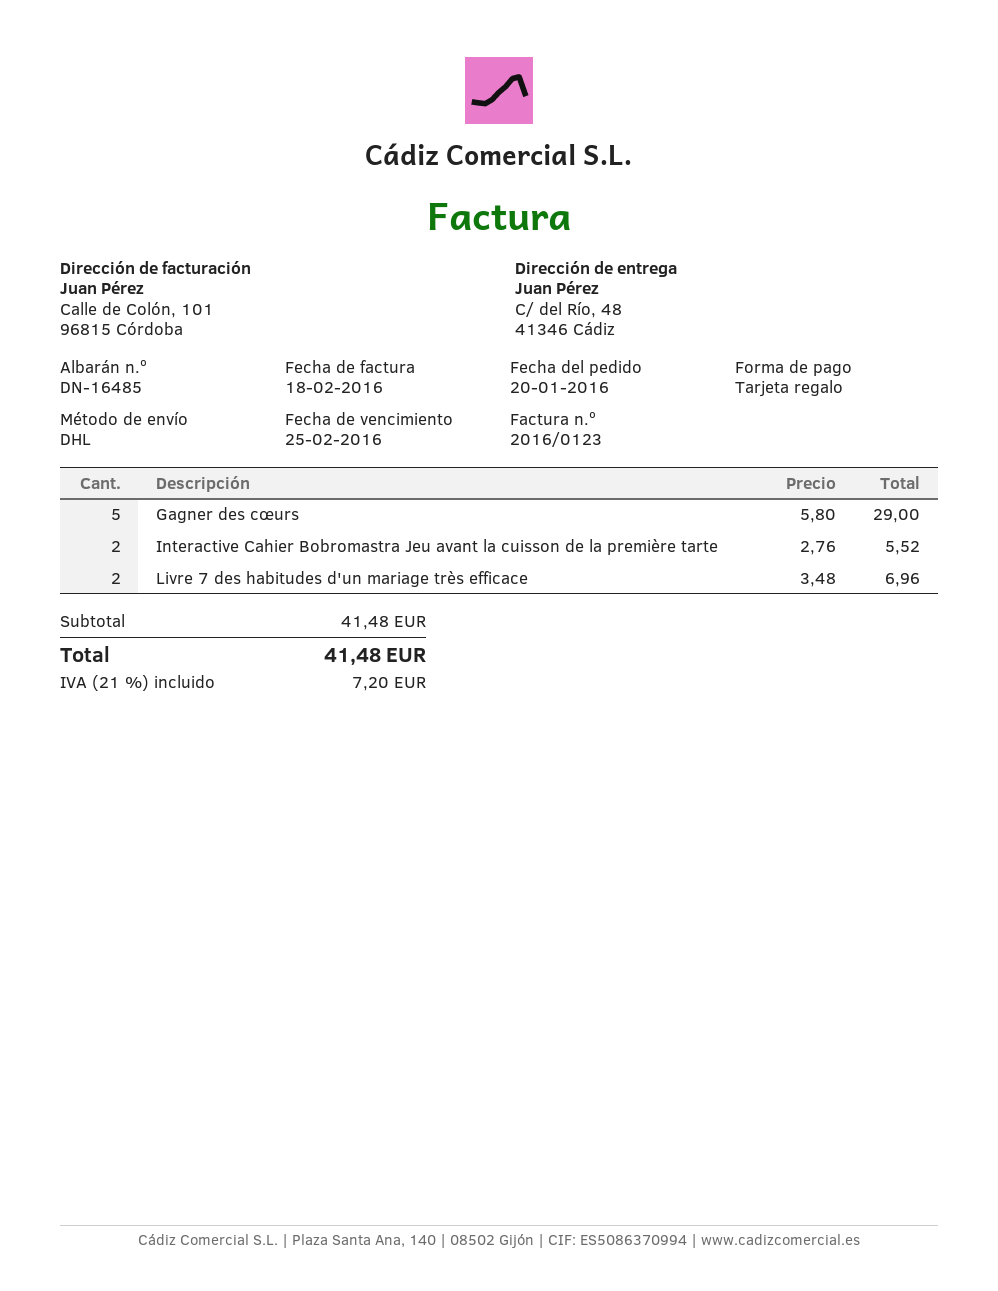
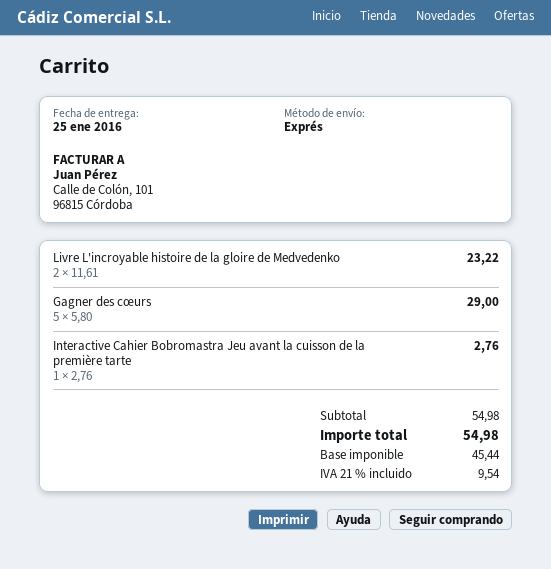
shipping method: DHL -> express
Interactive Cahier Bobromastra Jeu avant la cuisson de la première tarte: 2 x 2.76 = 5.52 -> 1 x 2.76 = 2.76
Livre 7 des habitudes d'un mariage très efficace: 2 x 3.48 = 6.96 -> none
Livre L'incroyable histoire de la gloire de Medvedenko: none -> 2 x 11.61 = 23.22
subtotal: 41.48 -> 54.98
tax: 21% = 7.20 -> 21% = 9.54
total: 41.48 -> 54.98

